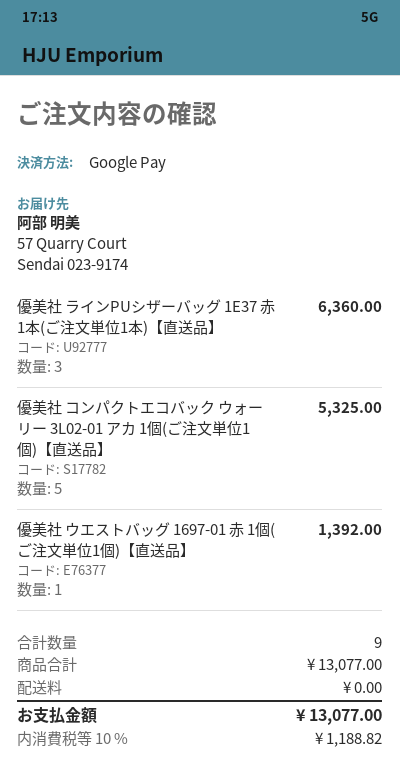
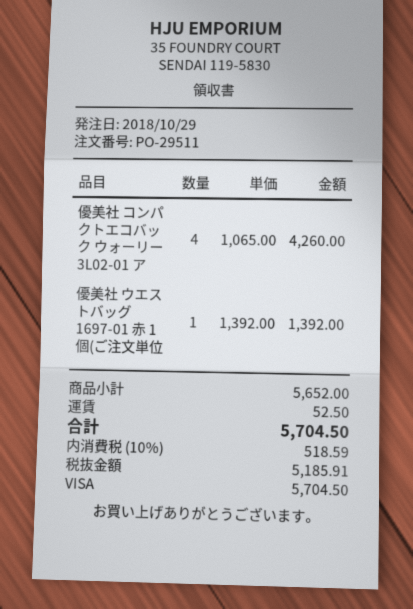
payment method: Google Pay -> Visa
優美社 ラインPUシザーバッグ 1E37 赤 1本(ご注文単位1本)【直送品】: 3 for 6360.00 -> none
優美社 コンパクトエコバック ウォーリー 3L02-01 アカ 1個(ご注文単位1個)【直送品】: 5 for 5325.00 -> 4 for 4260.00
subtotal: 13077.00 -> 5652.00
shipping: 0.00 -> 52.50
tax: 10% = 1188.82 -> 10% = 518.59
total: 13077.00 -> 5704.50

